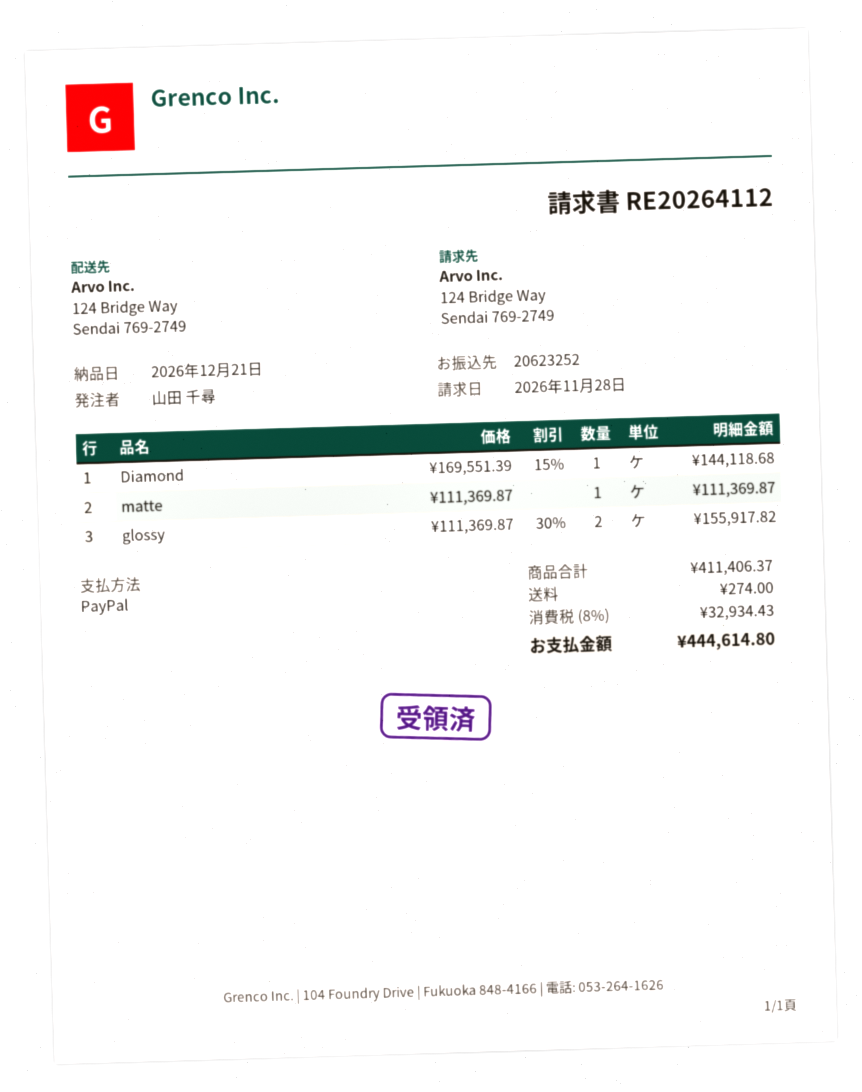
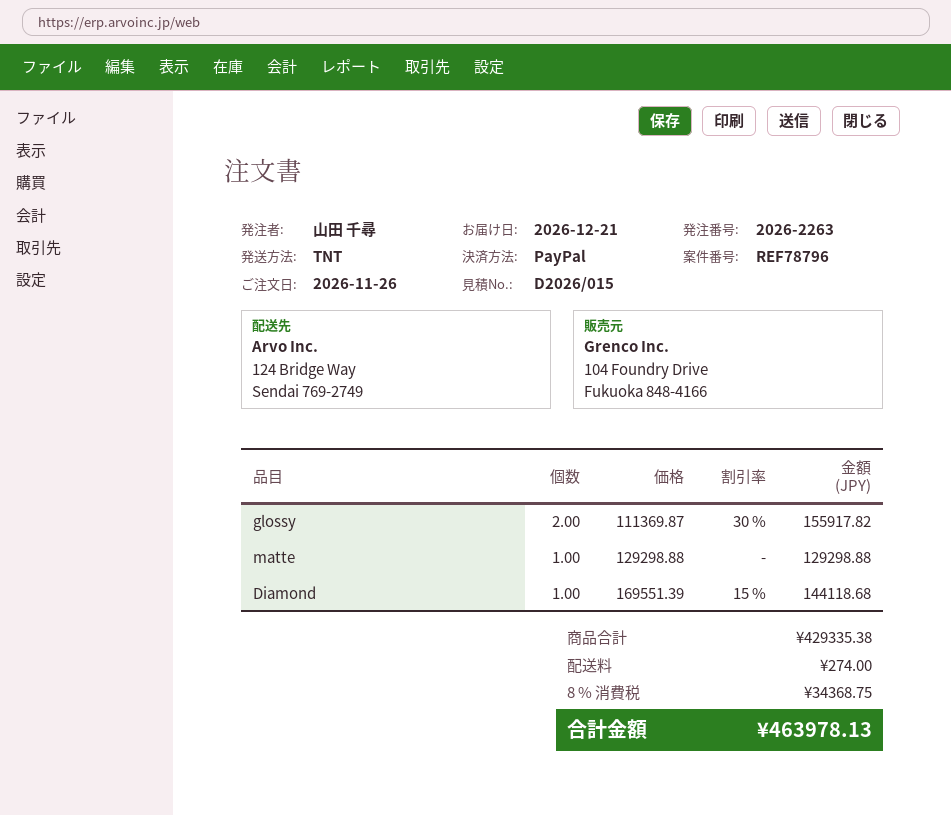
matte: 1 x 111369.87 = 111369.87 -> 1 x 129298.88 = 129298.88
subtotal: 411406.37 -> 429335.38
tax: 8% = 32934.43 -> 8% = 34368.75
total: 444614.80 -> 463978.13

